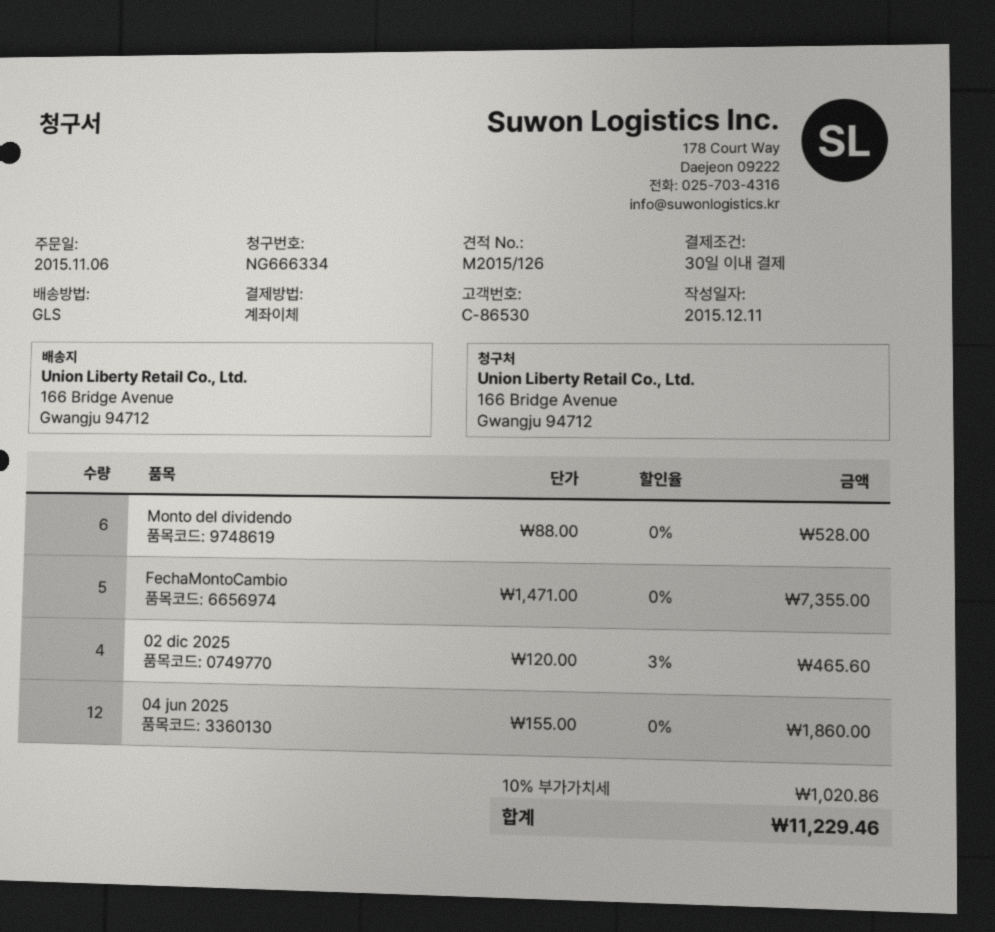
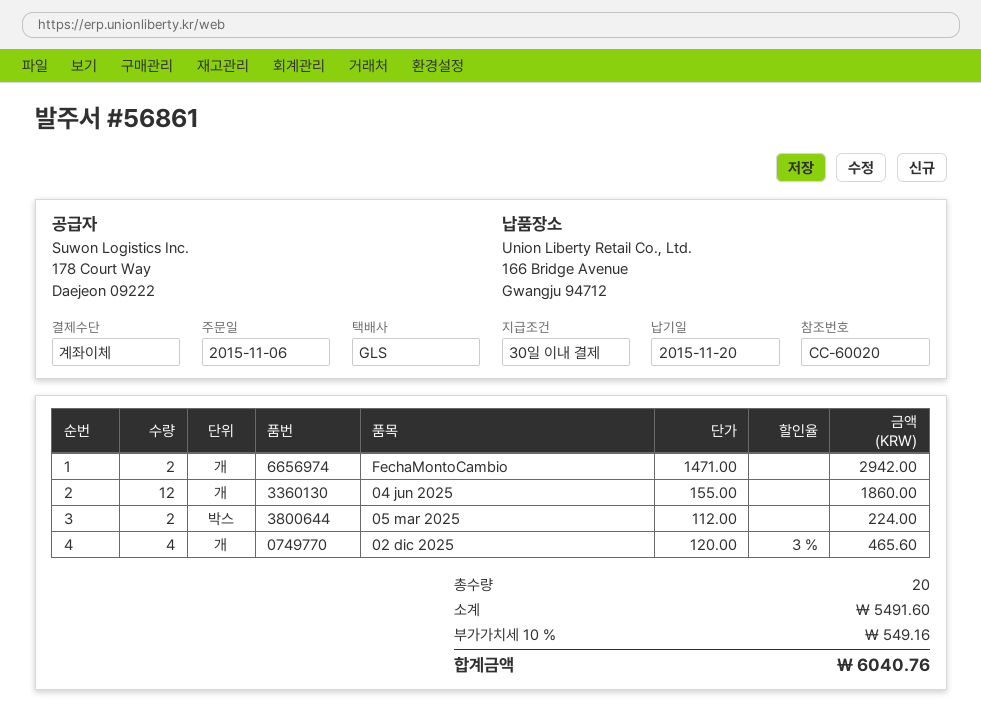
Monto del dividendo: 6 x 88.00 = 528.00 -> none
FechaMontoCambio: 5 x 1471.00 = 7355.00 -> 2 x 1471.00 = 2942.00
05 mar 2025: none -> 2 x 112.00 = 224.00
tax: 10% = 1020.86 -> 10% = 549.16
total: 11229.46 -> 6040.76

